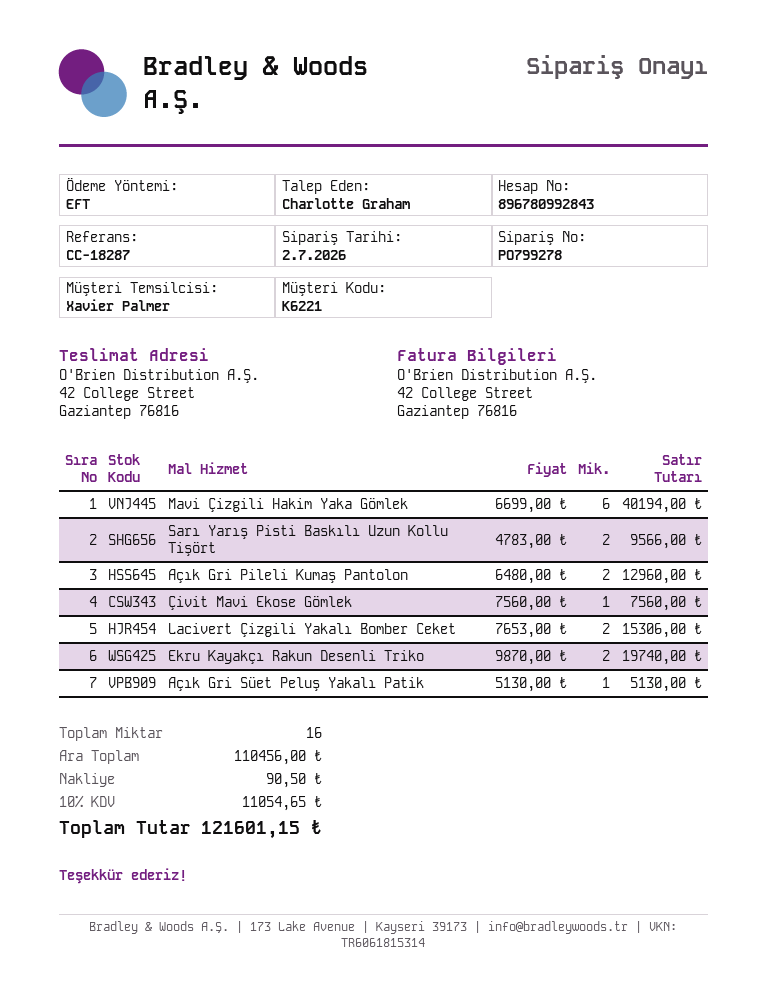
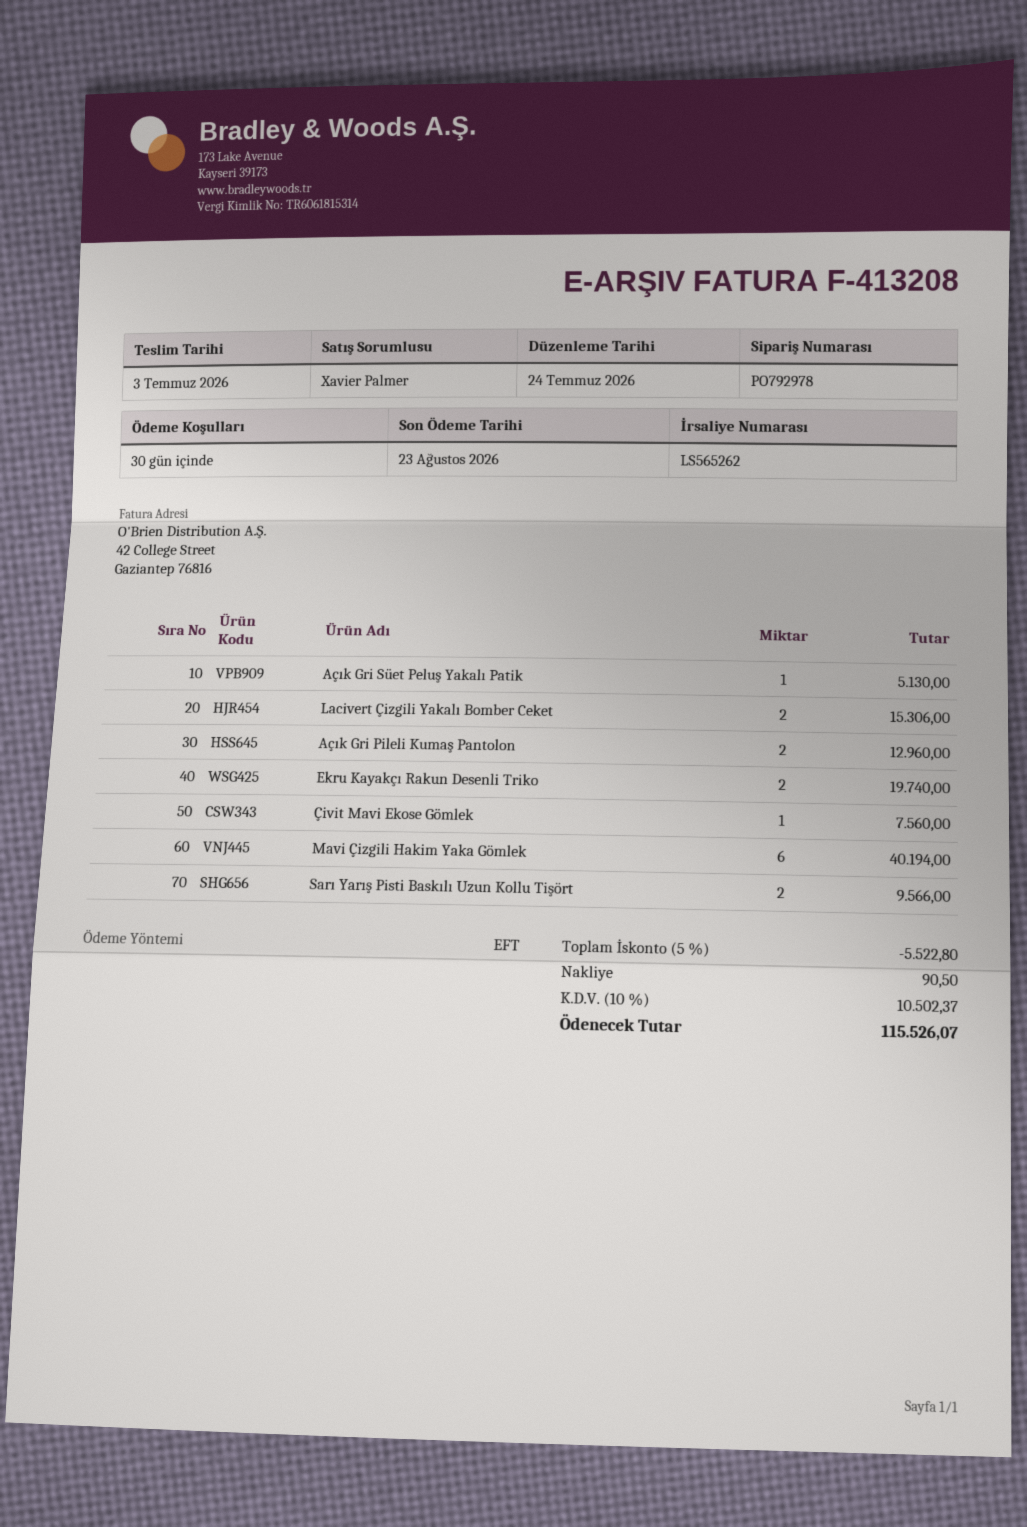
order number: PO799278 -> PO792978
discount: none -> 5% = 5522.80
tax: 10% = 11054.65 -> 10% = 10502.37
total: 121601.15 -> 115526.07

